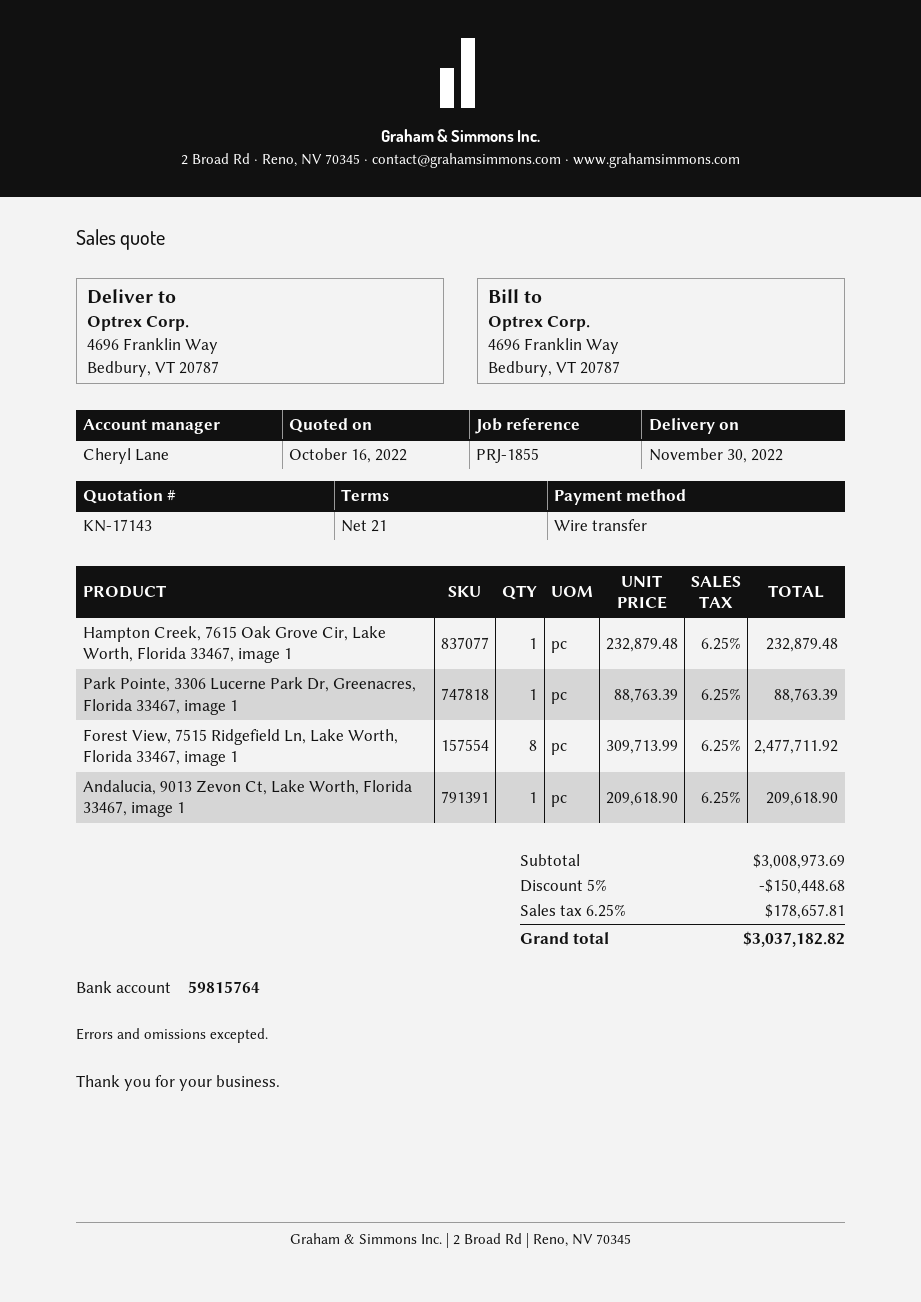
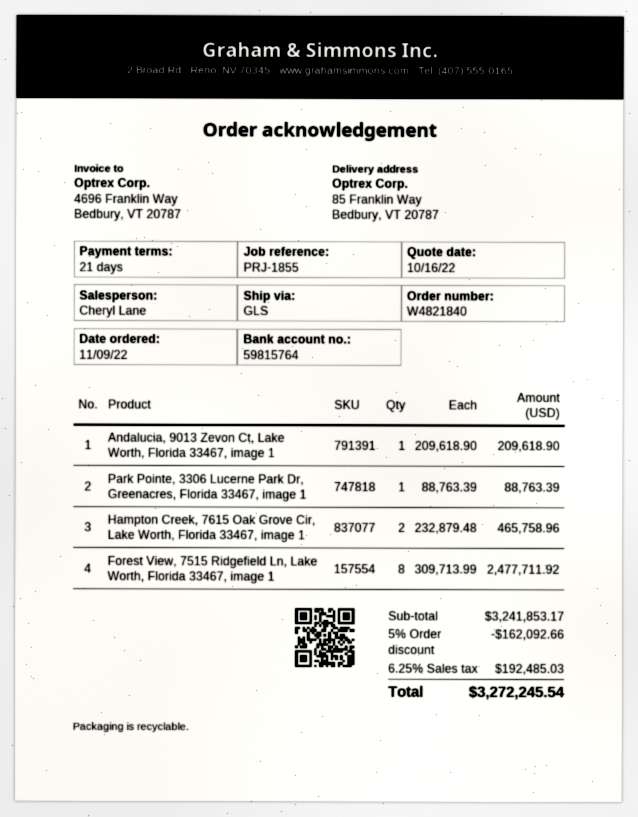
ship to: 4696 Franklin Way, Bedbury, VT 20787 -> 85 Franklin Way, Bedbury, VT 20787
Hampton Creek, 7615 Oak Grove Cir, Lake Worth, Florida 33467, image 1: 1 x 232879.48 = 232879.48 -> 2 x 232879.48 = 465758.96
subtotal: 3008973.69 -> 3241853.17
discount: 5% = 150448.68 -> 5% = 162092.66
tax: 6.25% = 178657.81 -> 6.25% = 192485.03
total: 3037182.82 -> 3272245.54

